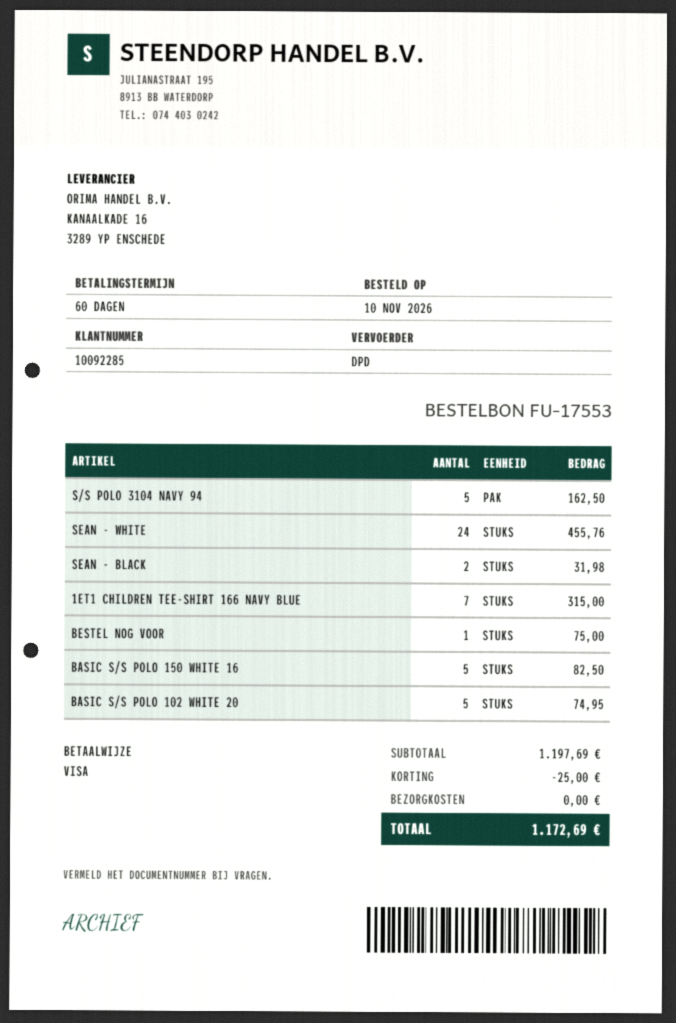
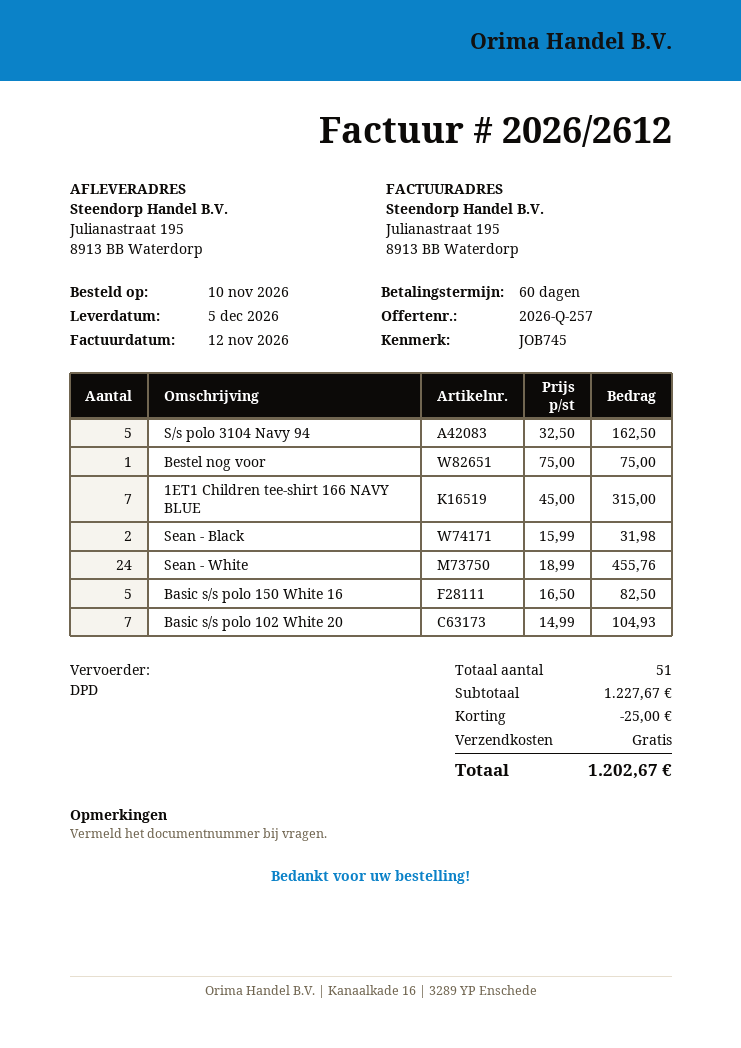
BASIC S/S POLO 102 WHITE 20: 5 for 74.95 -> 7 for 104.93
subtotal: 1197.69 -> 1227.67
total: 1172.69 -> 1202.67

